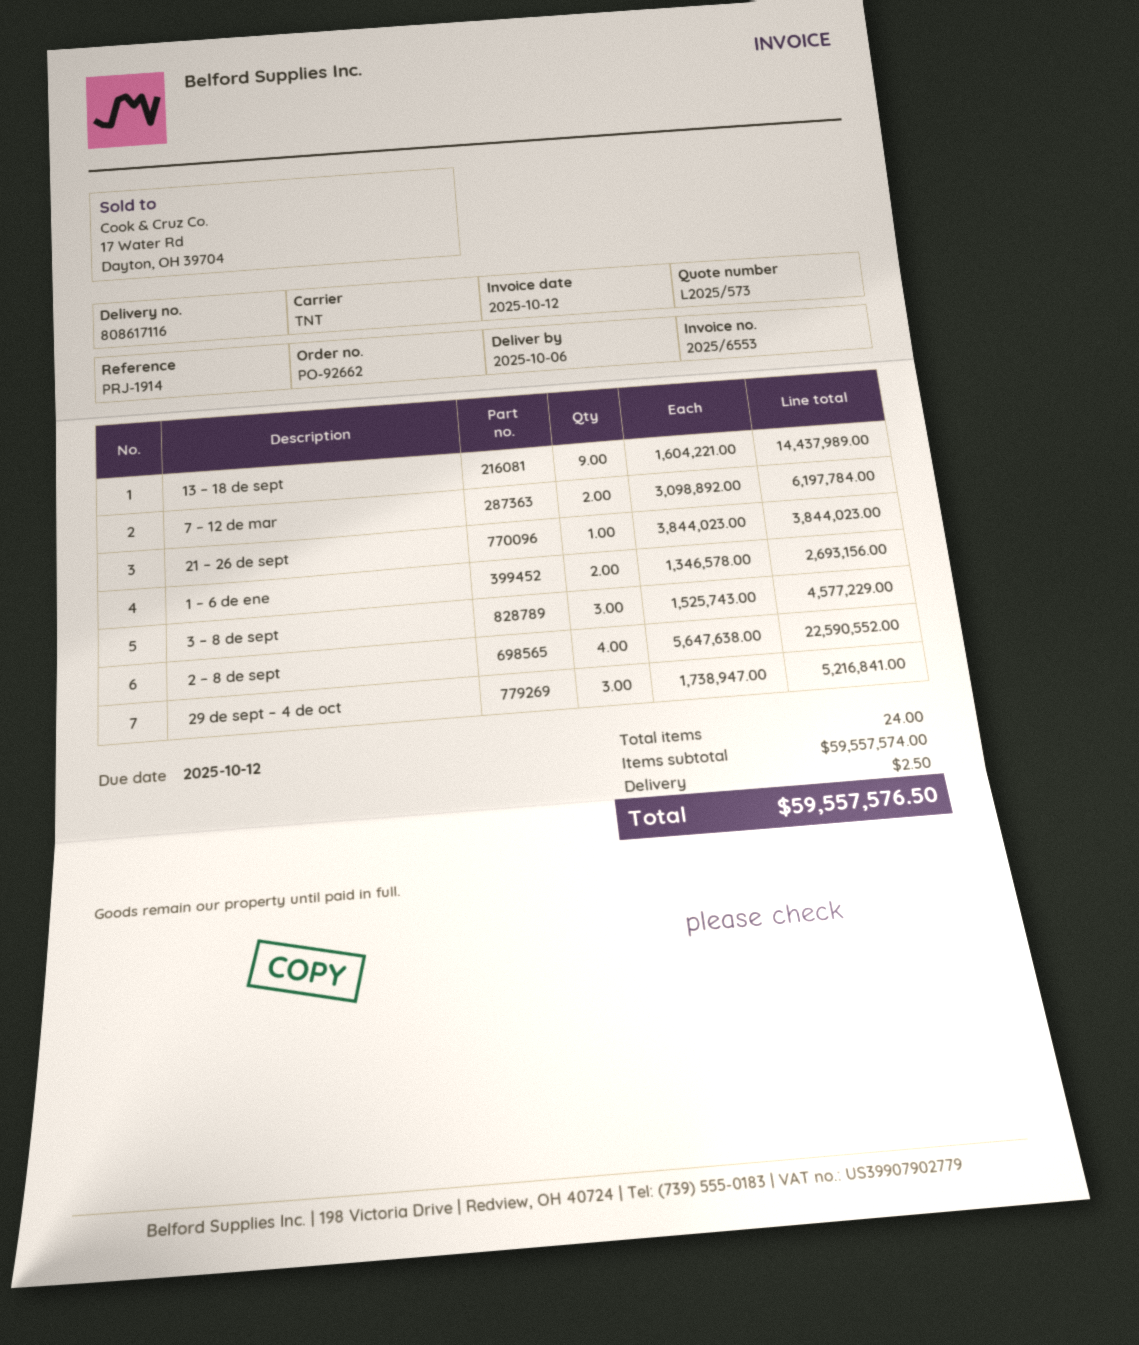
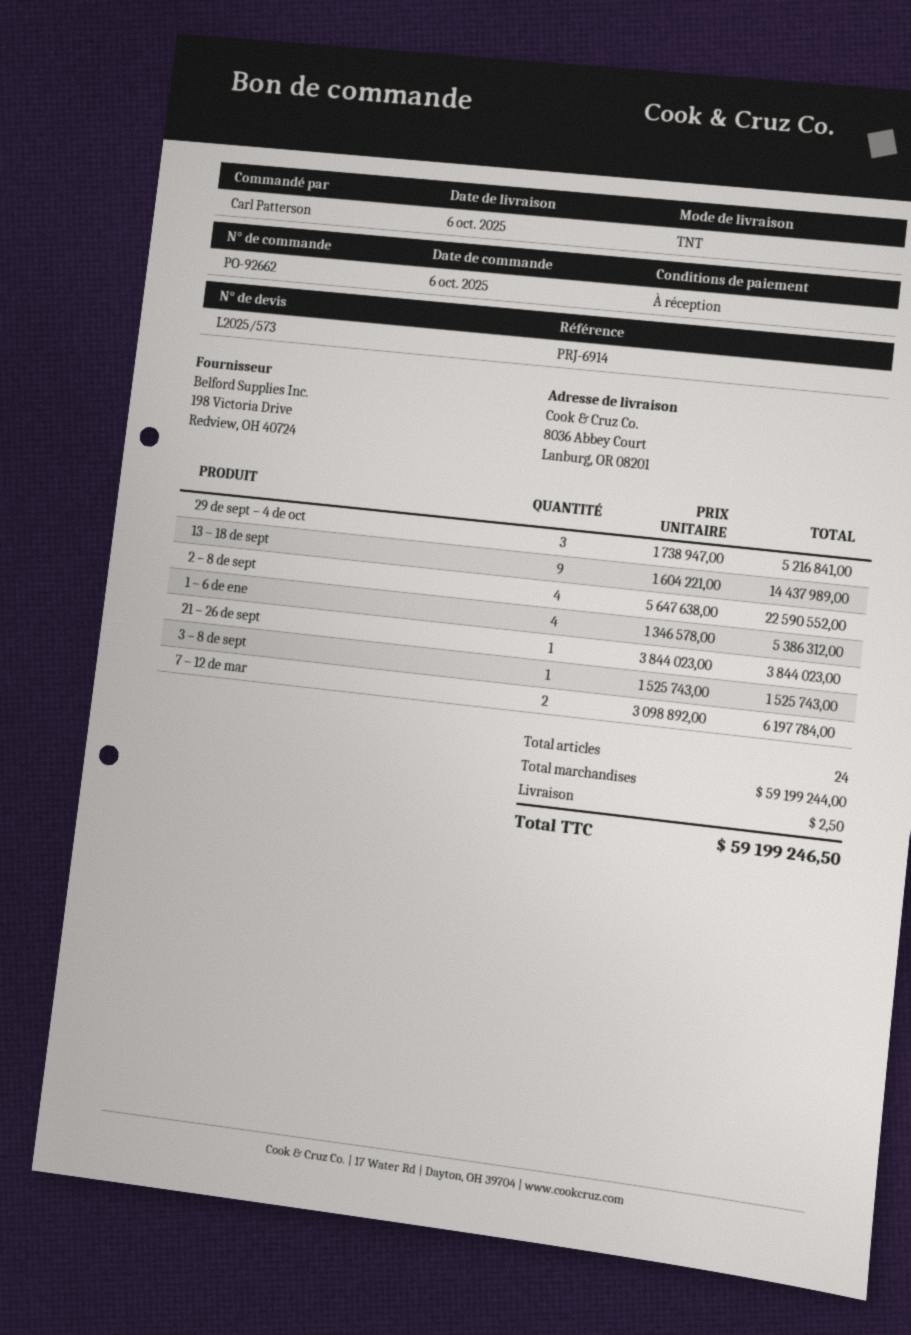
reference: PRJ-1914 -> PRJ-6914
1 – 6 de ene: 2 x 1346578.00 = 2693156.00 -> 4 x 1346578.00 = 5386312.00
3 – 8 de sept: 3 x 1525743.00 = 4577229.00 -> 1 x 1525743.00 = 1525743.00
subtotal: 59557574.00 -> 59199244.00
total: 59557576.50 -> 59199246.50

